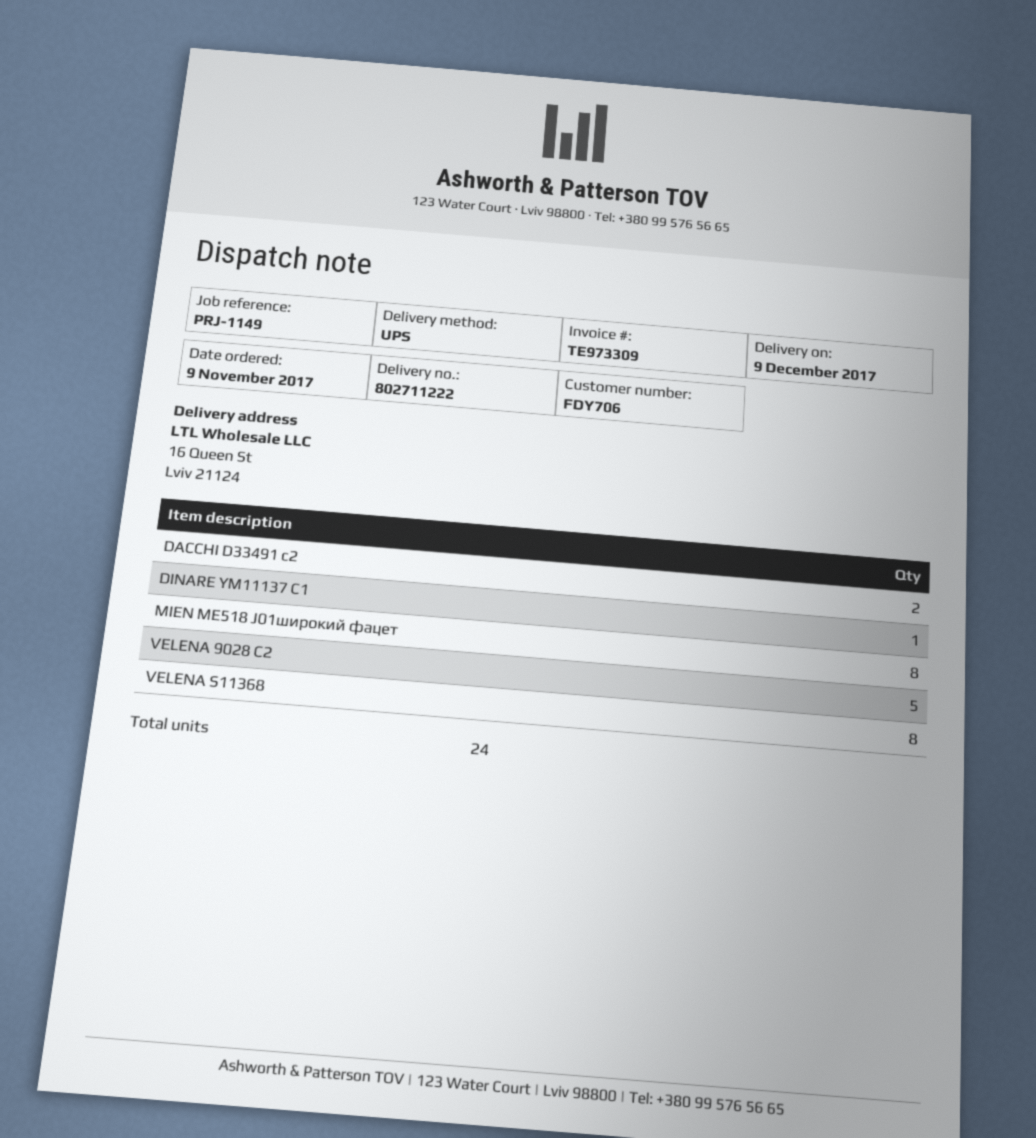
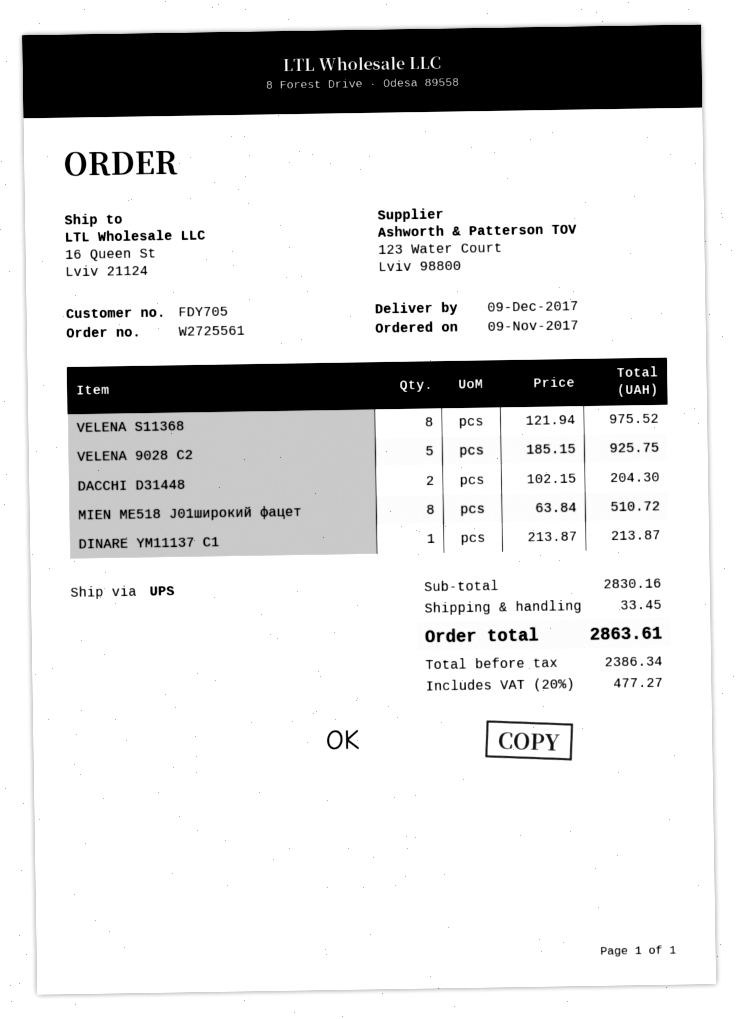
customer number: FDY706 -> FDY705
DACCHI D33491 c2: 2 -> none
DACCHI D31448: none -> 2

